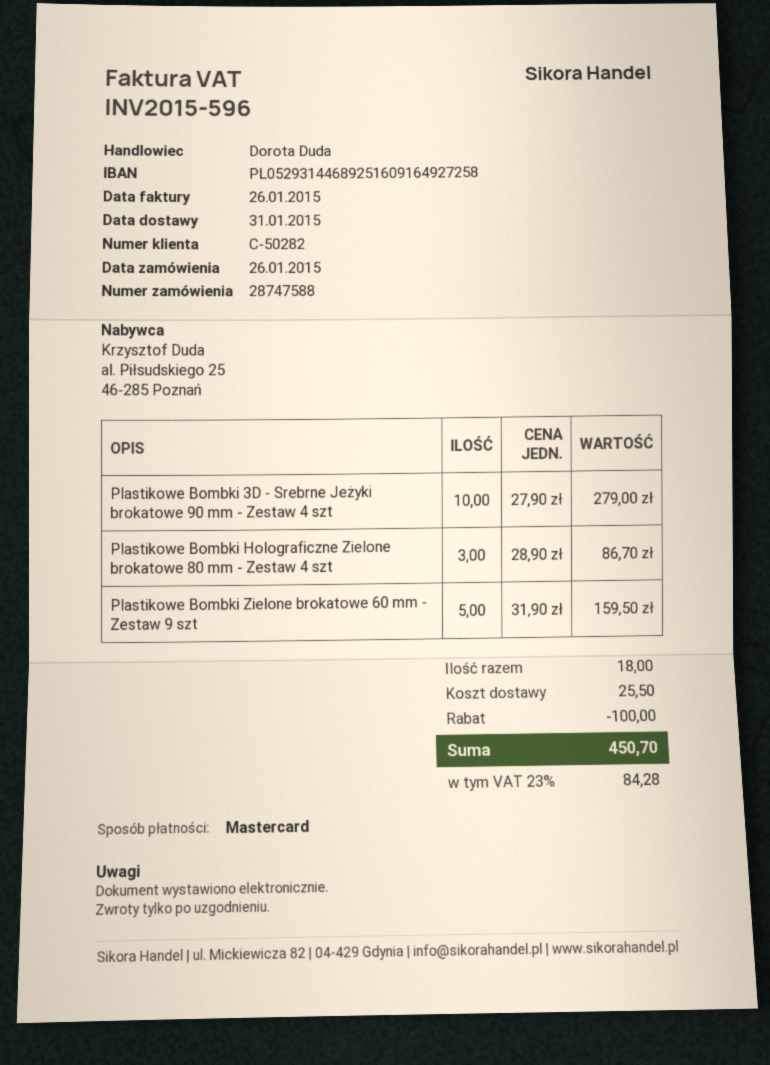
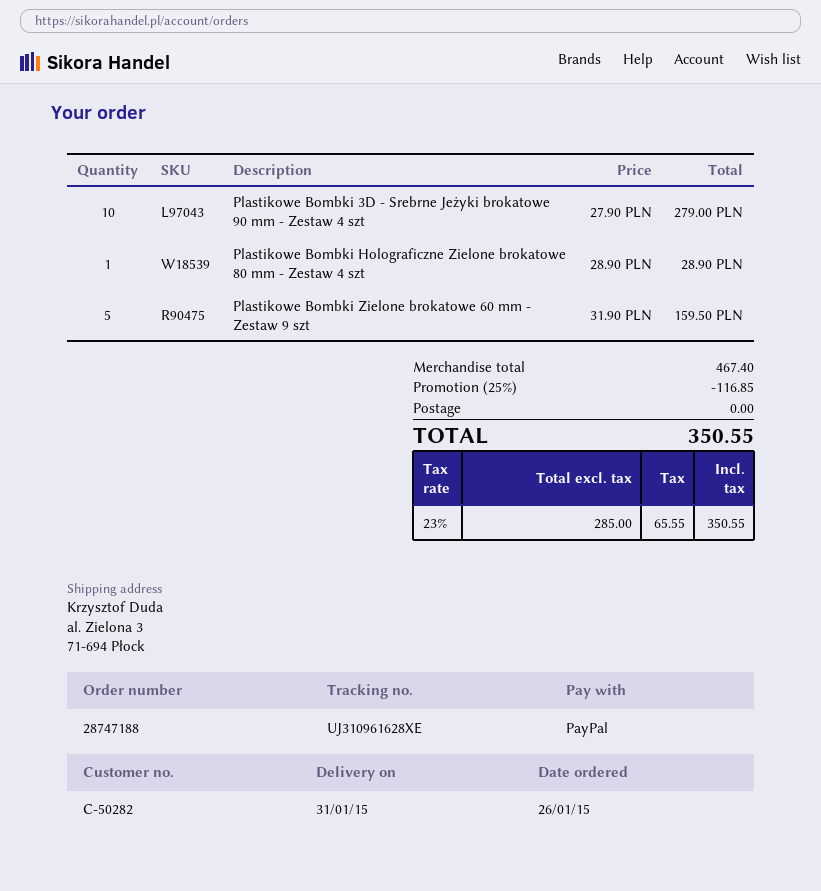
order number: 28747588 -> 28747188
payment method: Mastercard -> PayPal
Plastikowe Bombki Holograficzne Zielone brokatowe 80 mm - Zestaw 4 szt: 3 x 28.90 = 86.70 -> 1 x 28.90 = 28.90
discount: 100.00 -> 116.85
shipping: 25.50 -> 0.00
tax: 23% = 84.28 -> 23% = 65.55
total: 450.70 -> 350.55

